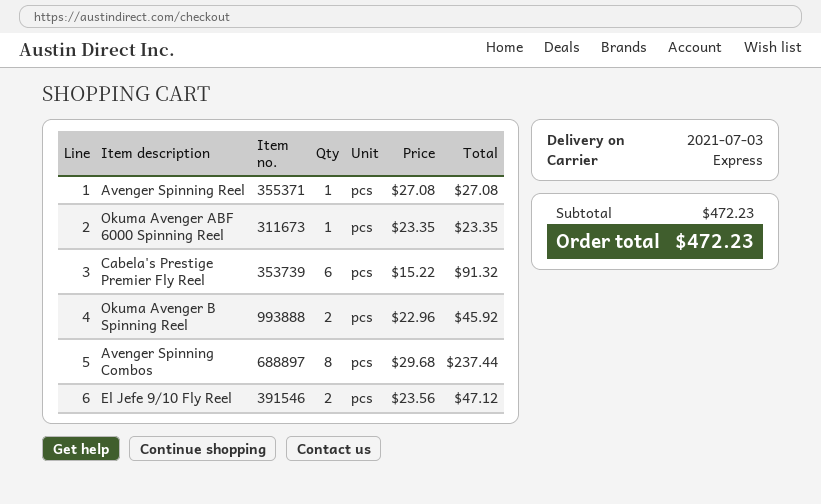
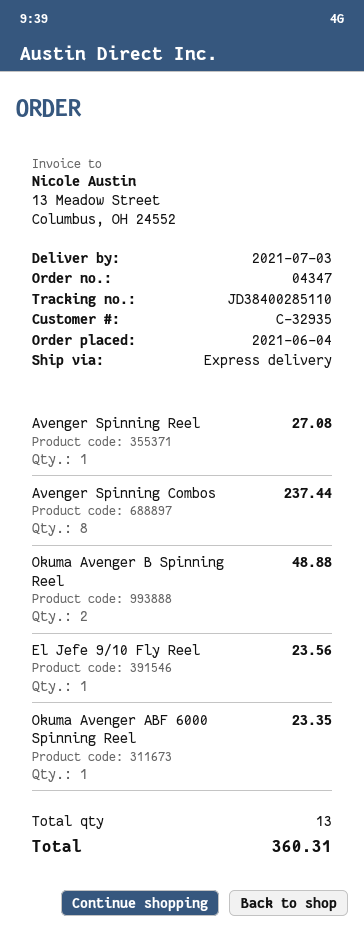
Cabela's Prestige Premier Fly Reel: 6 for 91.32 -> none
Okuma Avenger B Spinning Reel: 2 for 45.92 -> 2 for 48.88
El Jefe 9/10 Fly Reel: 2 for 47.12 -> 1 for 23.56
total: 472.23 -> 360.31

